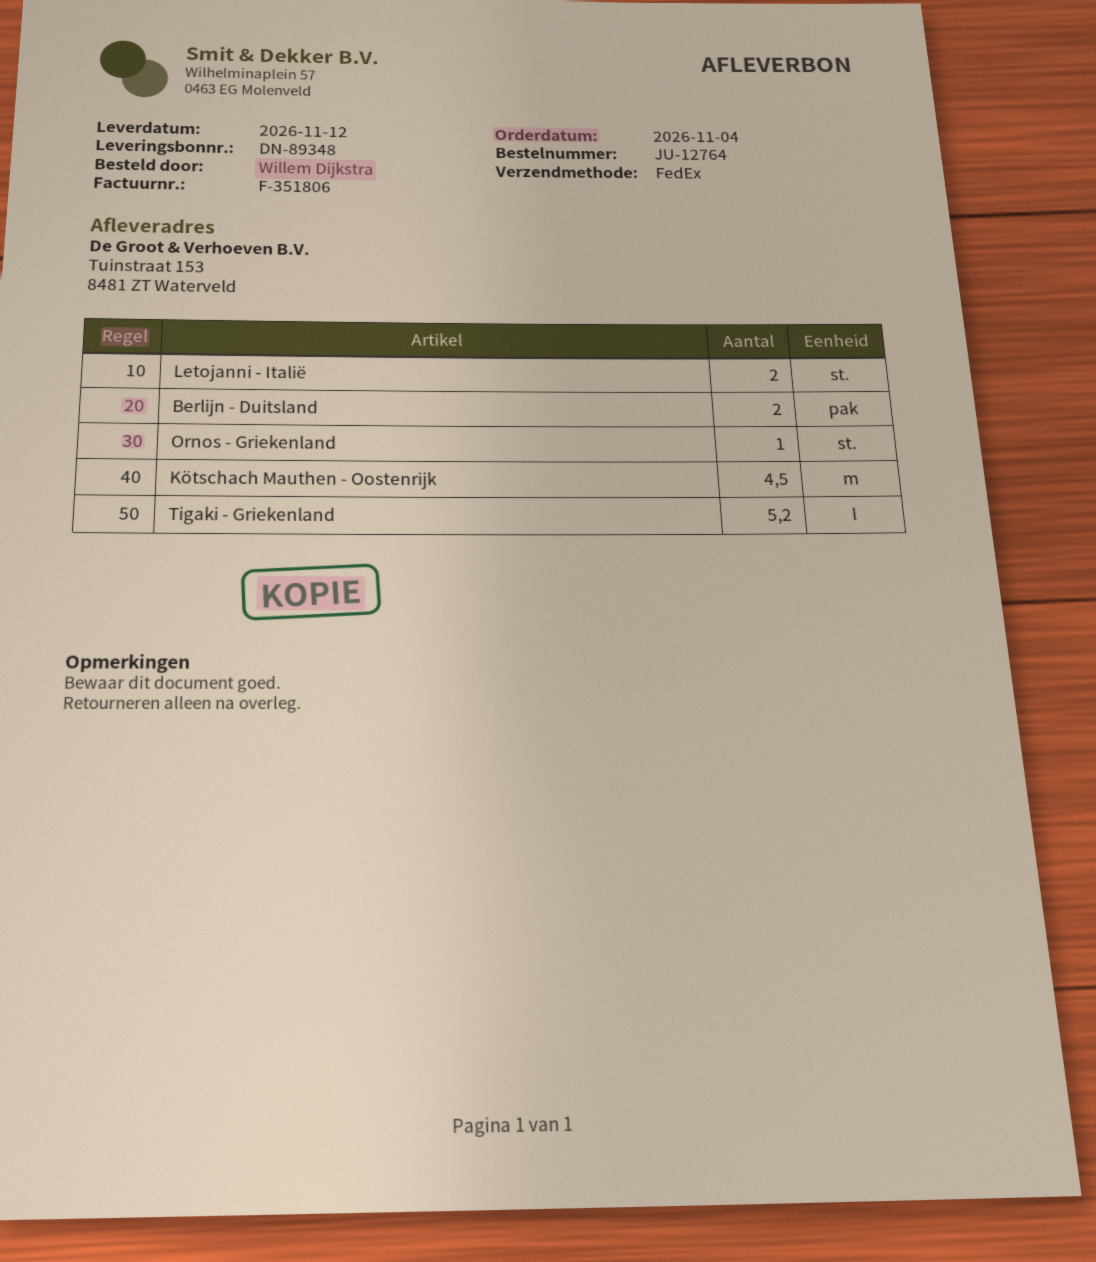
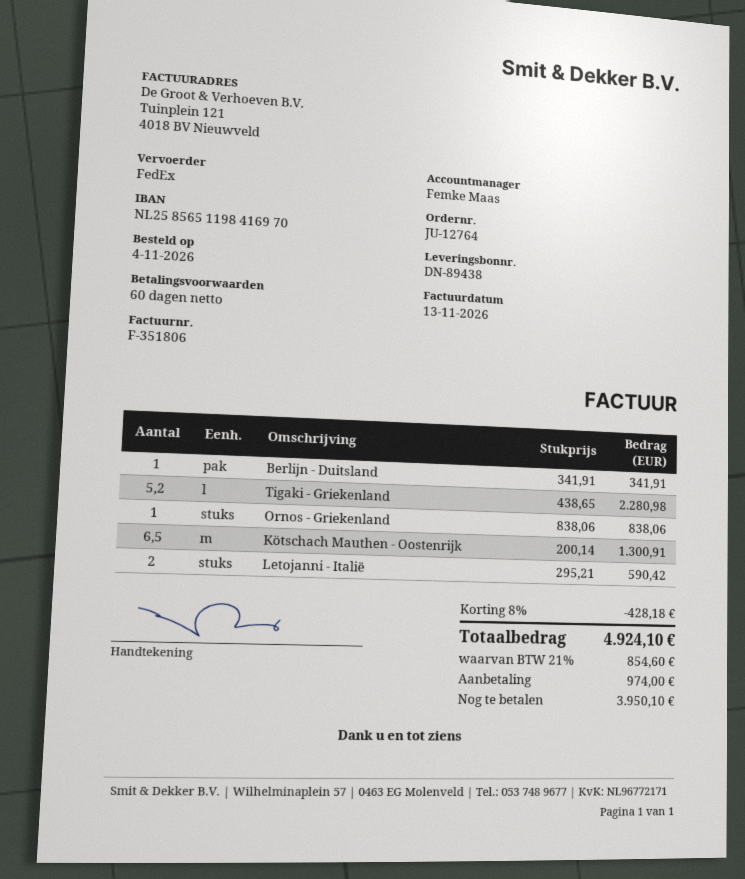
delivery note number: DN-89348 -> DN-89438
Berlijn - Duitsland: 2 -> 1
Kötschach Mauthen - Oostenrijk: 4.5 -> 6.5

